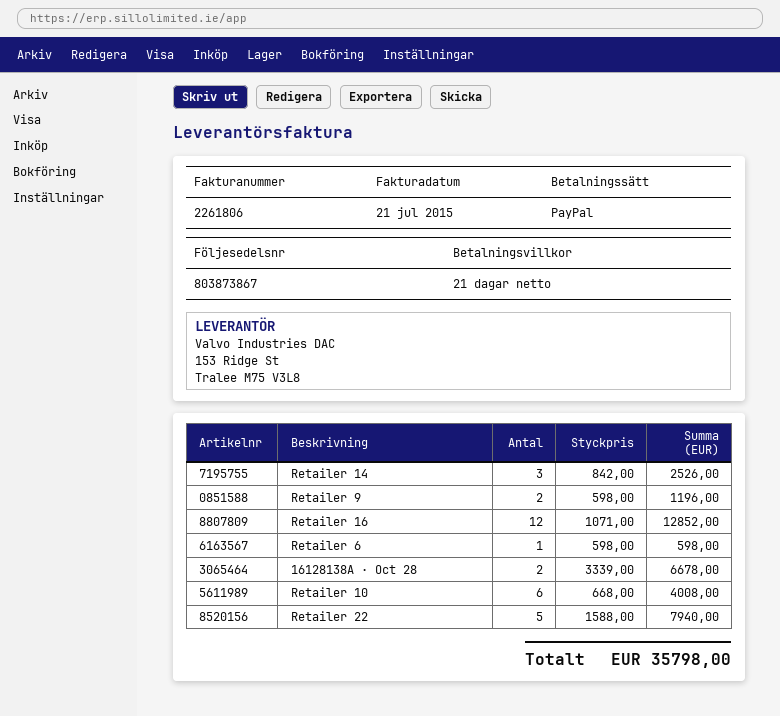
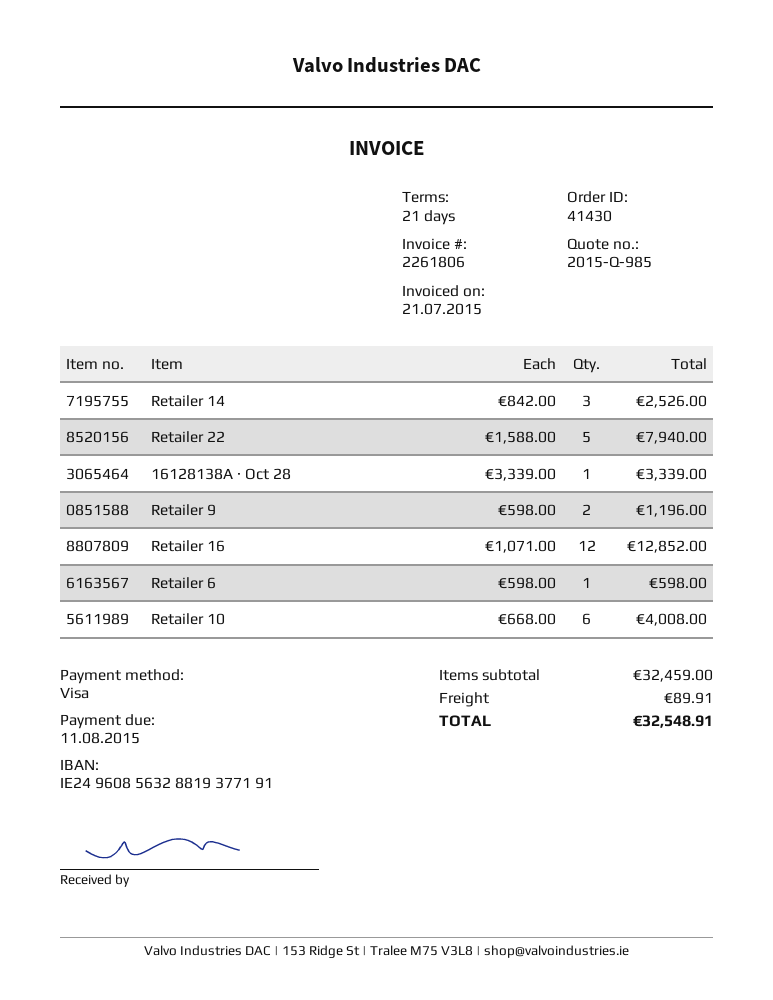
payment method: PayPal -> Visa
16128138A · Oct 28: 2 x 3339.00 = 6678.00 -> 1 x 3339.00 = 3339.00
shipping: none -> 89.91
total: 35798.00 -> 32548.91

